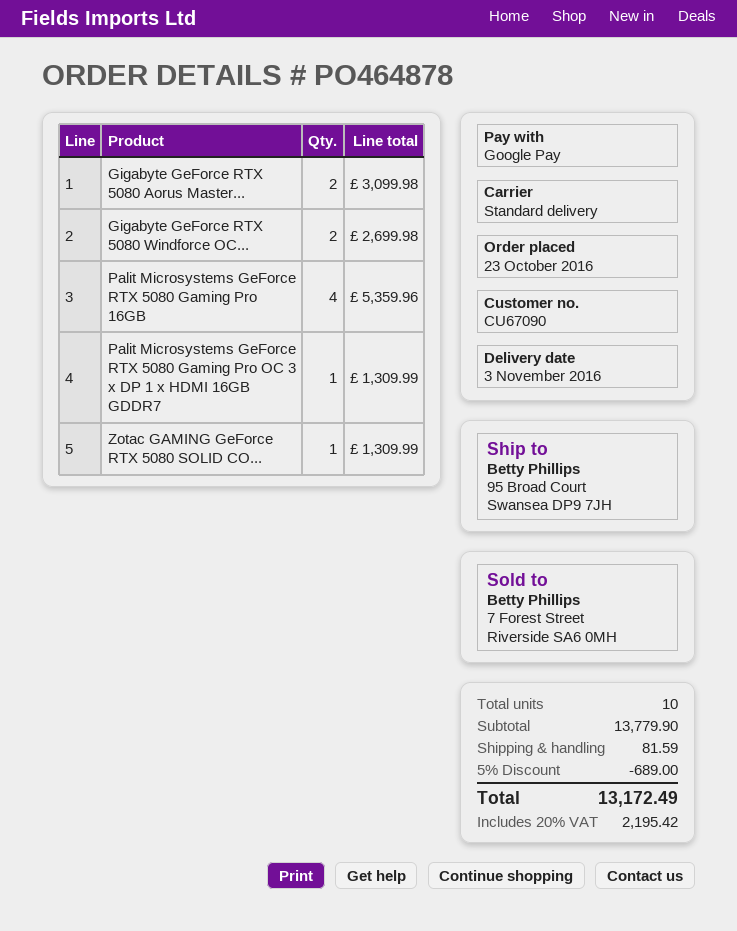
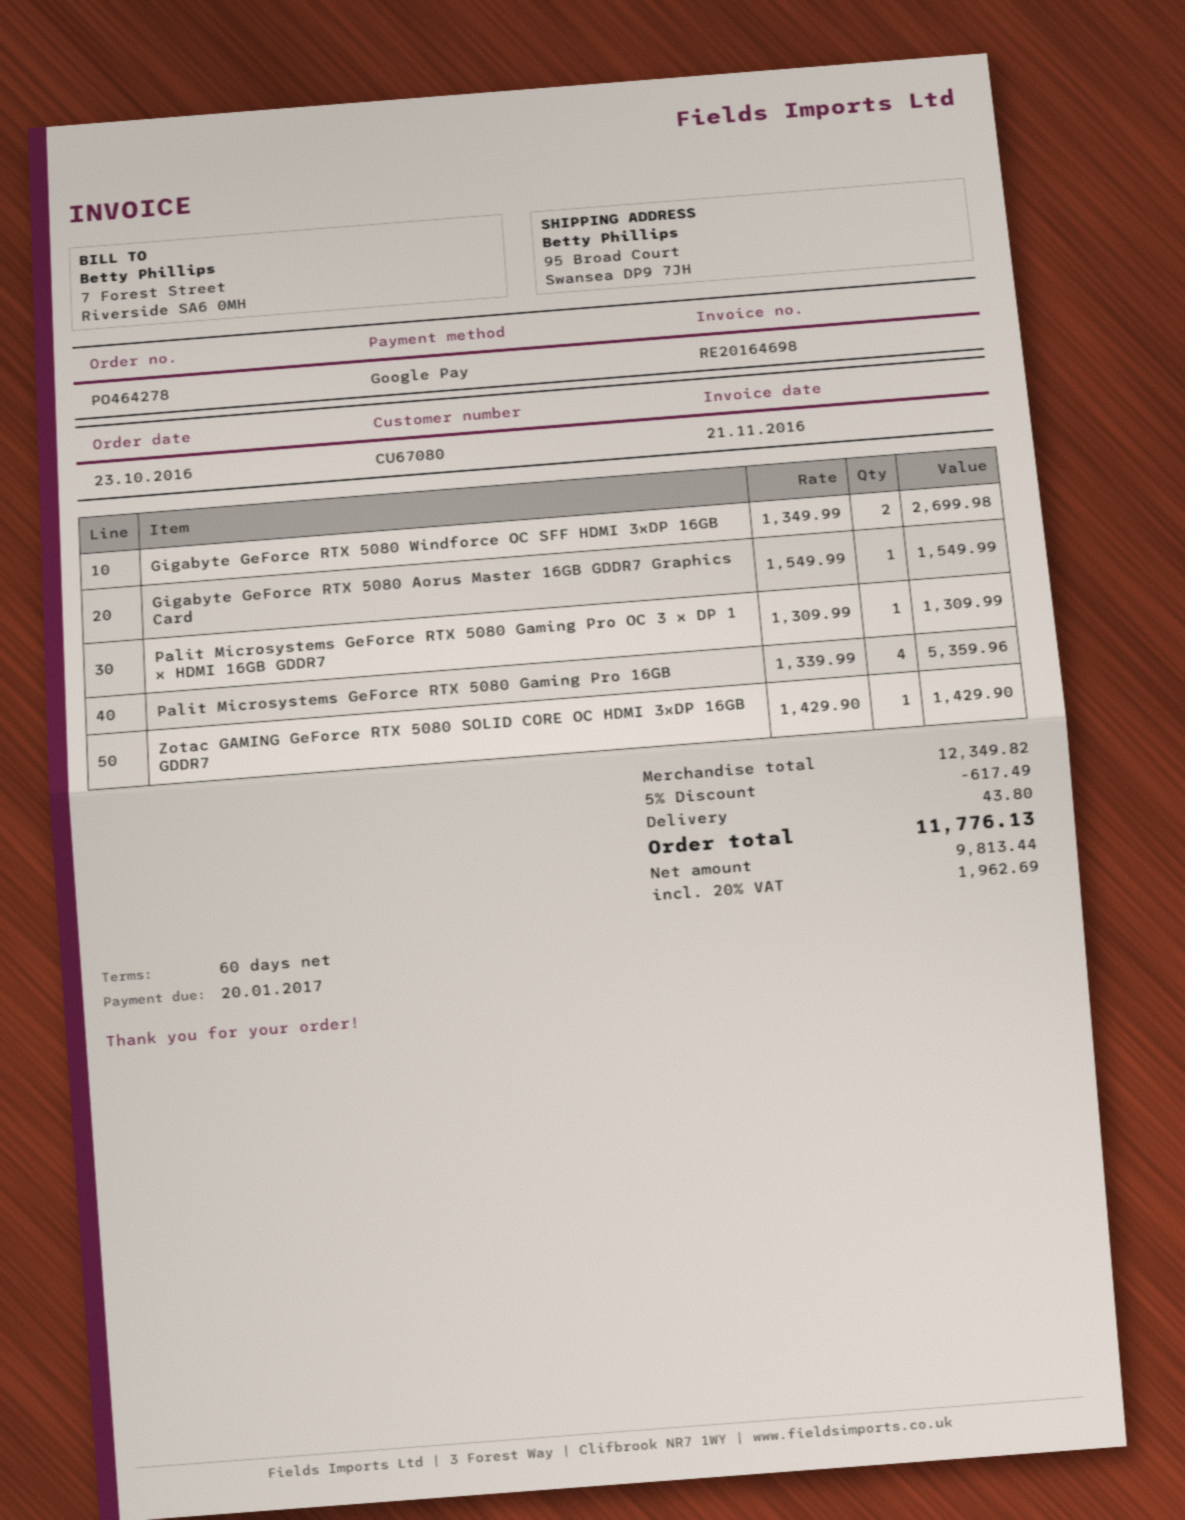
order number: PO464878 -> PO464278
customer number: CU67090 -> CU67080
Gigabyte GeForce RTX 5080 Aorus Master...: 2 for 3099.98 -> 1 for 1549.99
Zotac GAMING GeForce RTX 5080 SOLID CO...: 1 for 1309.99 -> 1 for 1429.90
subtotal: 13779.90 -> 12349.82
discount: 5% = 689.00 -> 5% = 617.49
shipping: 81.59 -> 43.80
tax: 20% = 2195.42 -> 20% = 1962.69
total: 13172.49 -> 11776.13

